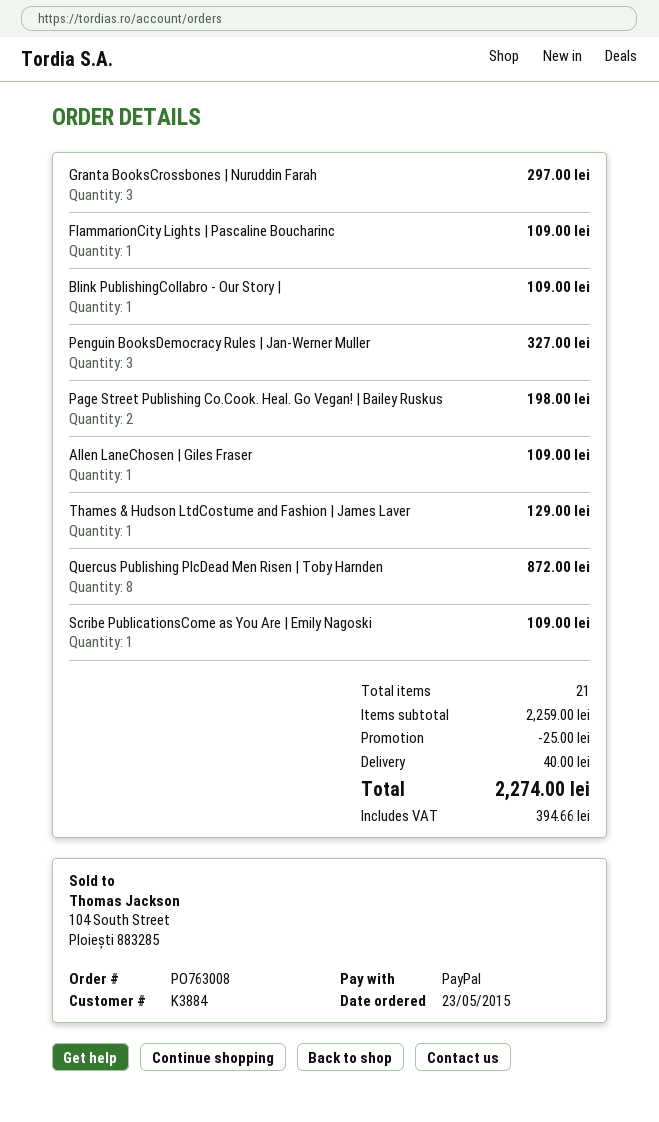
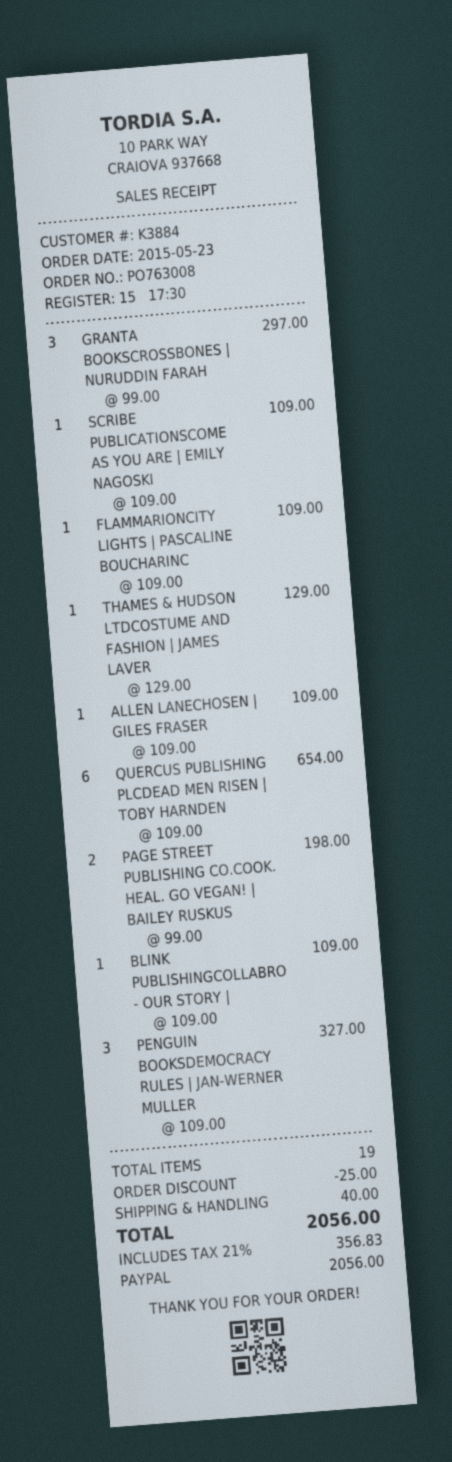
Quercus Publishing PlcDead Men Risen | Toby Harnden: 8 for 872.00 -> 6 for 654.00
total quantity: 21 -> 19
tax: 394.66 -> 356.83
total: 2274.00 -> 2056.00

